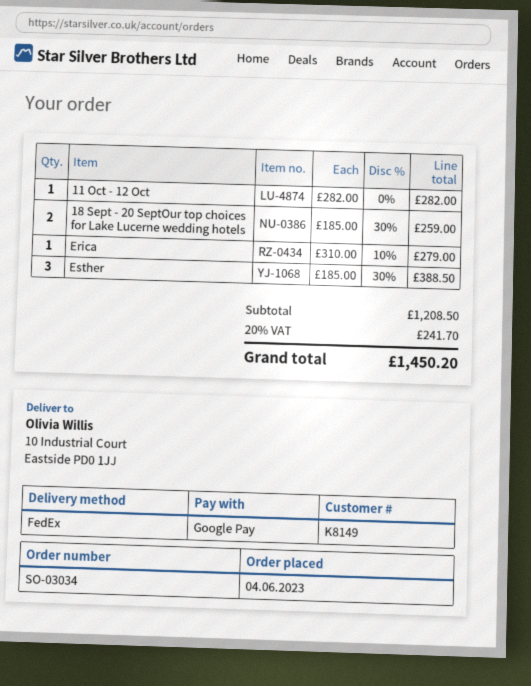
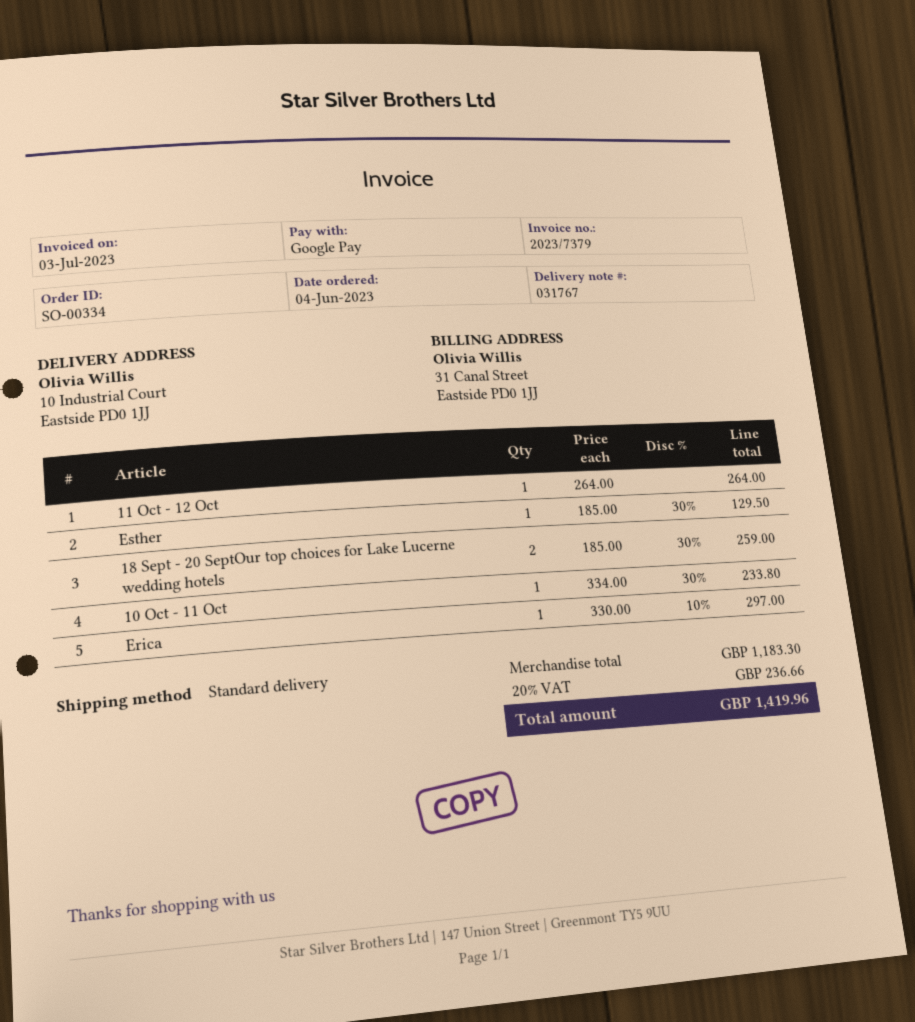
order number: SO-03034 -> SO-00334
shipping method: FedEx -> standard
11 Oct - 12 Oct: 1 x 282.00 = 282.00 -> 1 x 264.00 = 264.00
Erica: 1 x 310.00 - 10% = 279.00 -> 1 x 330.00 - 10% = 297.00
Esther: 3 x 185.00 - 30% = 388.50 -> 1 x 185.00 - 30% = 129.50
10 Oct - 11 Oct: none -> 1 x 334.00 - 30% = 233.80
subtotal: 1208.50 -> 1183.30
tax: 20% = 241.70 -> 20% = 236.66
total: 1450.20 -> 1419.96

